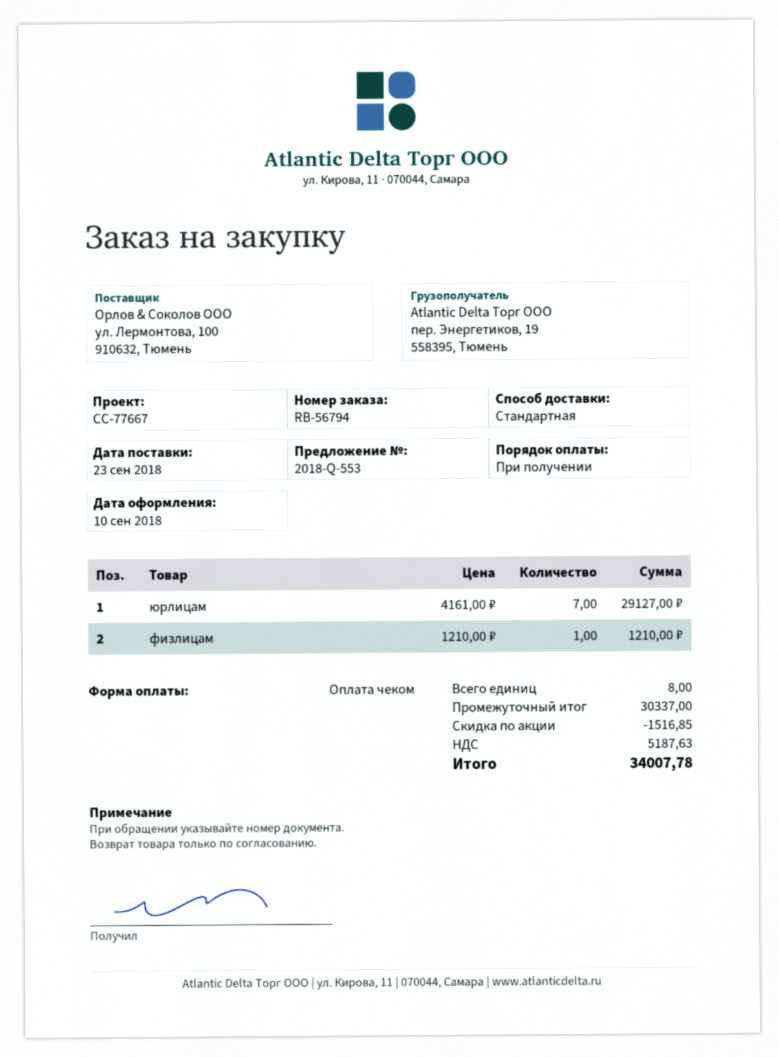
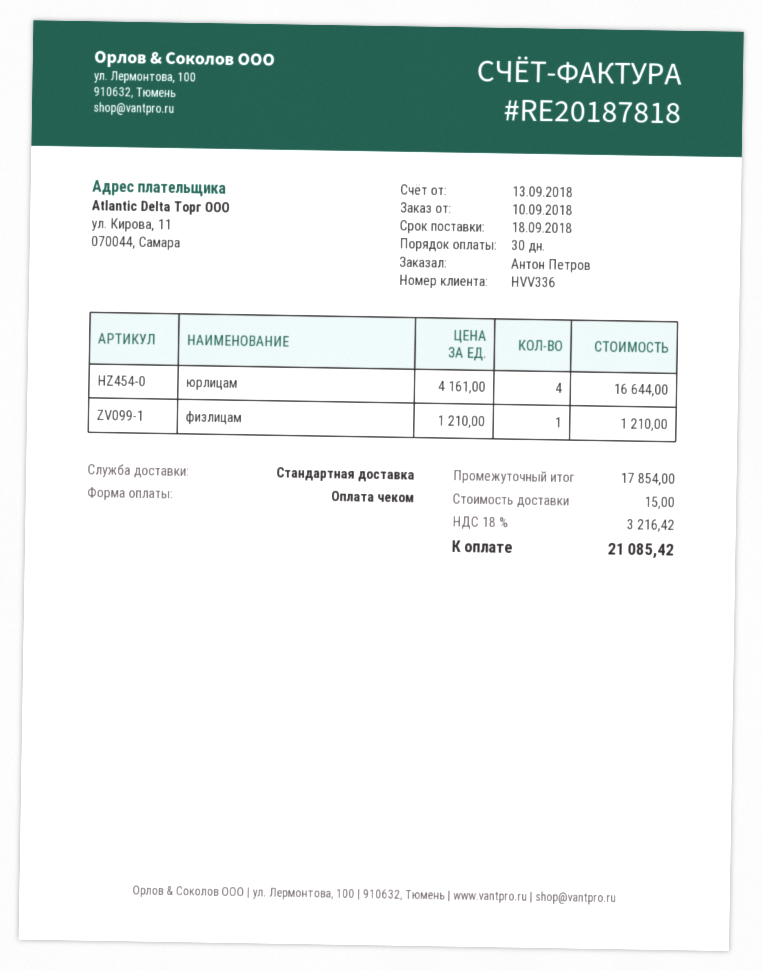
delivery date: 2018-09-23 -> 2018-09-18
payment terms: on receipt -> 30 days
юрлицам: 7 x 4161.00 = 29127.00 -> 4 x 4161.00 = 16644.00
subtotal: 30337.00 -> 17854.00
discount: 1516.85 -> none
shipping: none -> 15.00
tax: 5187.63 -> 3216.42
total: 34007.78 -> 21085.42

